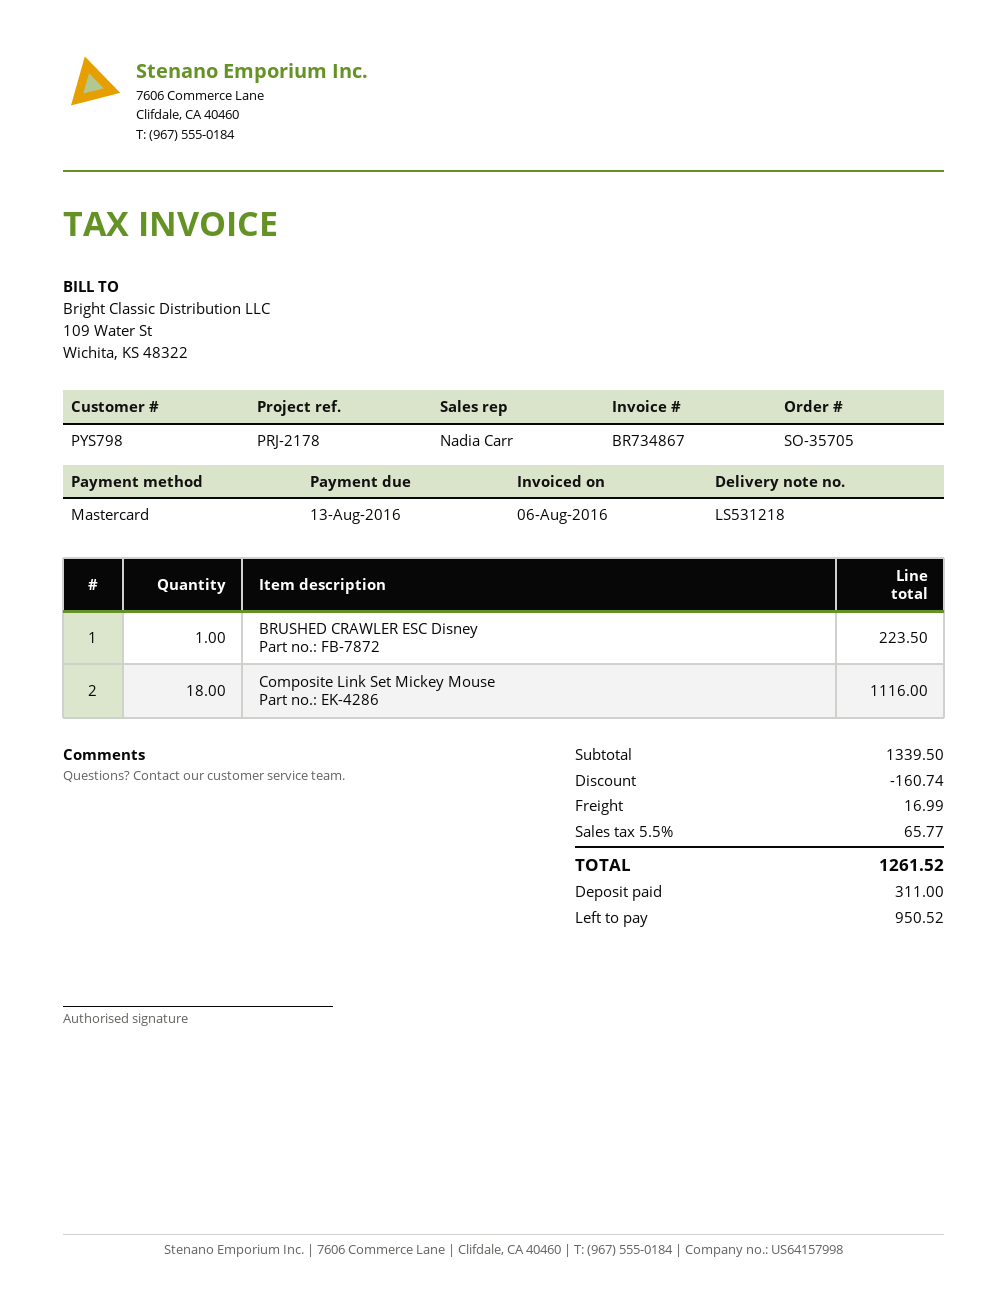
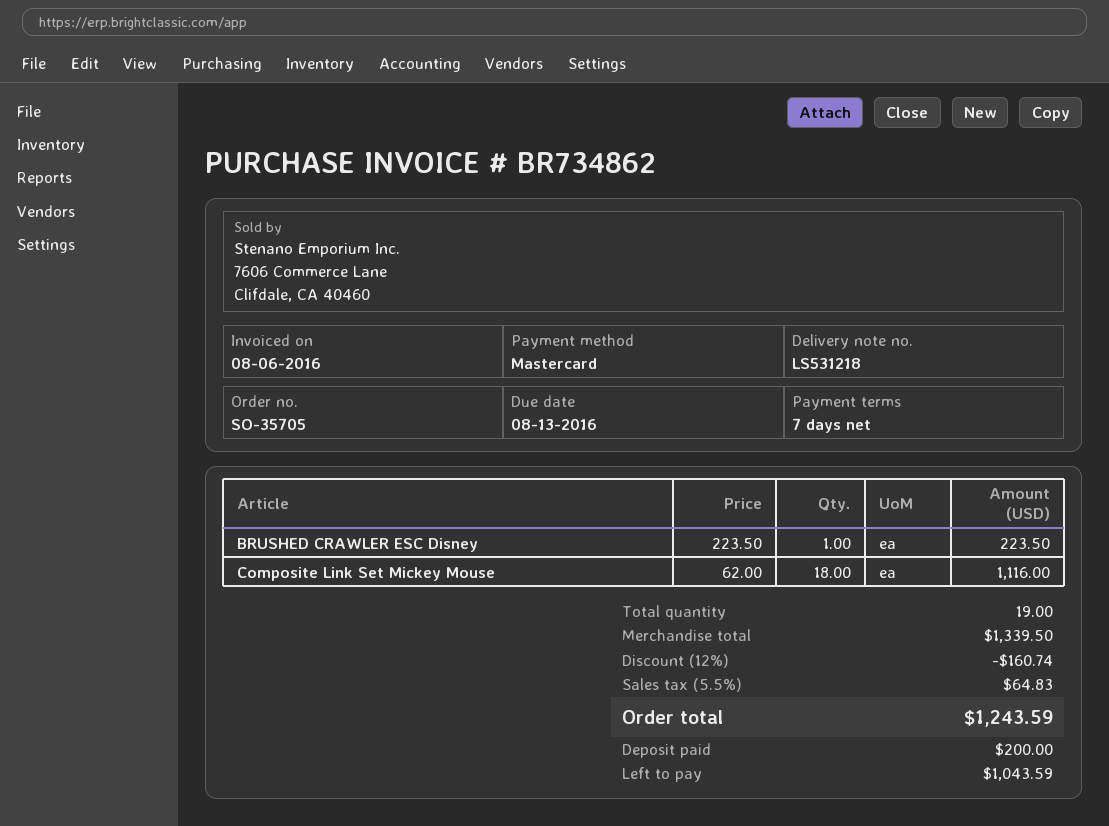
invoice number: BR734867 -> BR734862
shipping: 16.99 -> none
tax: 5.5% = 65.77 -> 5.5% = 64.83
total: 1261.52 -> 1243.59
deposit: 311.00 -> 200.00
balance: 950.52 -> 1043.59

